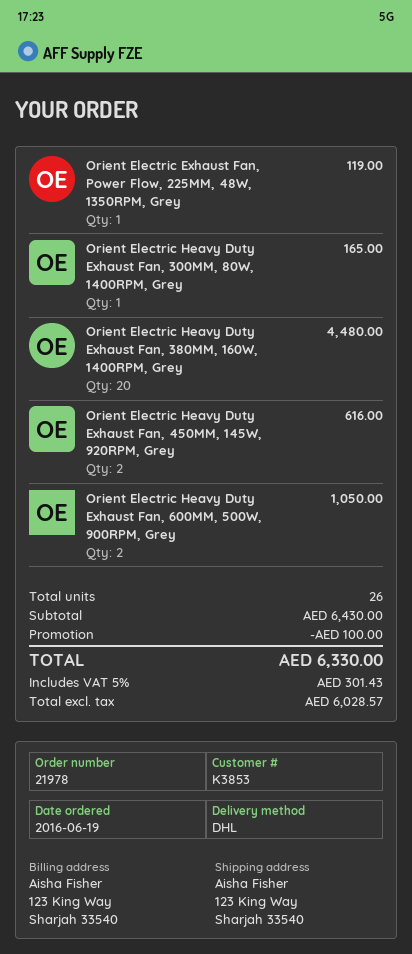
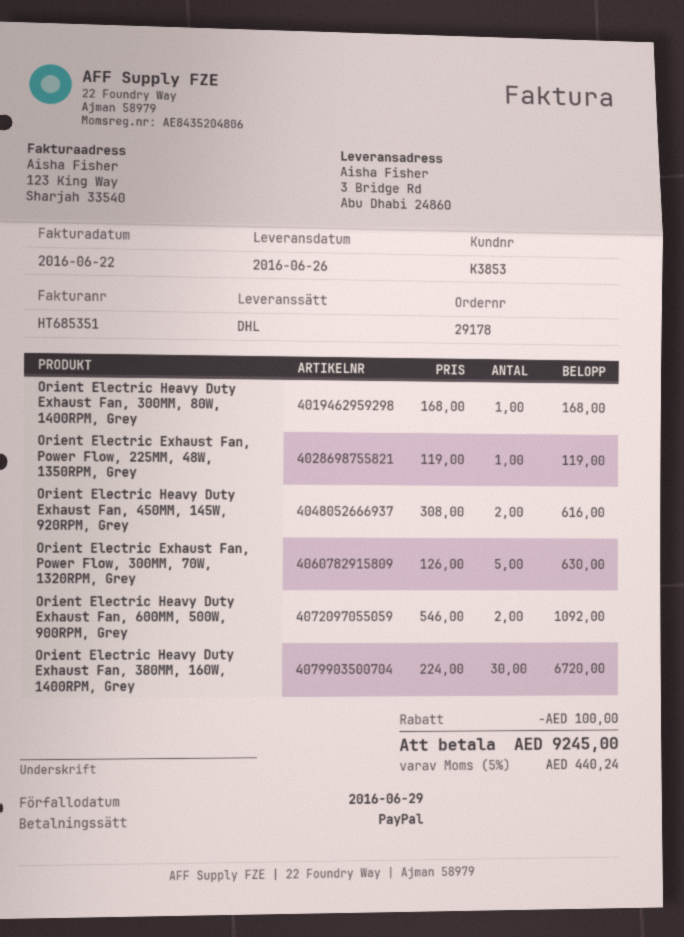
order number: 21978 -> 29178
ship to: 123 King Way, Sharjah 33540 -> 3 Bridge Rd, Abu Dhabi 24860
Orient Electric Heavy Duty Exhaust Fan, 300MM, 80W, 1400RPM, Grey: 1 for 165.00 -> 1 for 168.00
Orient Electric Heavy Duty Exhaust Fan, 380MM, 160W, 1400RPM, Grey: 20 for 4480.00 -> 30 for 6720.00
Orient Electric Heavy Duty Exhaust Fan, 600MM, 500W, 900RPM, Grey: 2 for 1050.00 -> 2 for 1092.00
Orient Electric Exhaust Fan, Power Flow, 300MM, 70W, 1320RPM, Grey: none -> 5 for 630.00
tax: 5% = 301.43 -> 5% = 440.24
total: 6330.00 -> 9245.00

